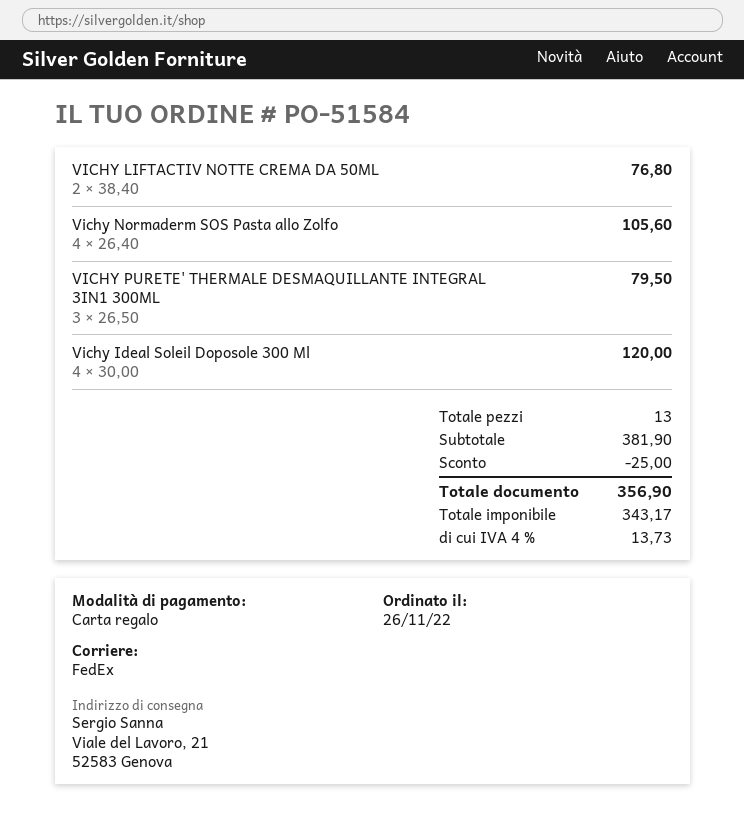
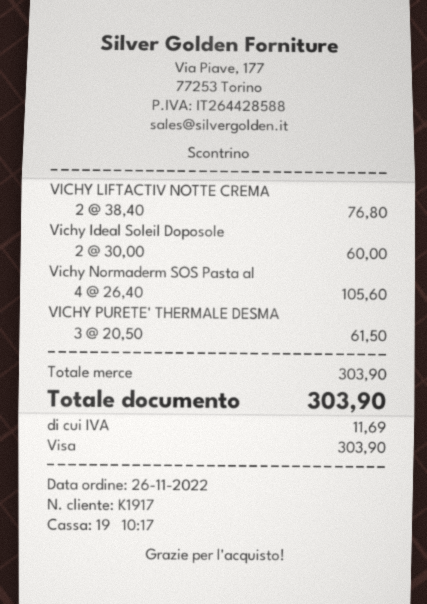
payment method: gift card -> Visa
VICHY PURETE' THERMALE DESMAQUILLANTE INTEGRAL 3IN1 300ML: 3 x 26.50 = 79.50 -> 3 x 20.50 = 61.50
Vichy Ideal Soleil Doposole 300 Ml: 4 x 30.00 = 120.00 -> 2 x 30.00 = 60.00
subtotal: 381.90 -> 303.90
discount: 25.00 -> none
tax: 13.73 -> 11.69
total: 356.90 -> 303.90

